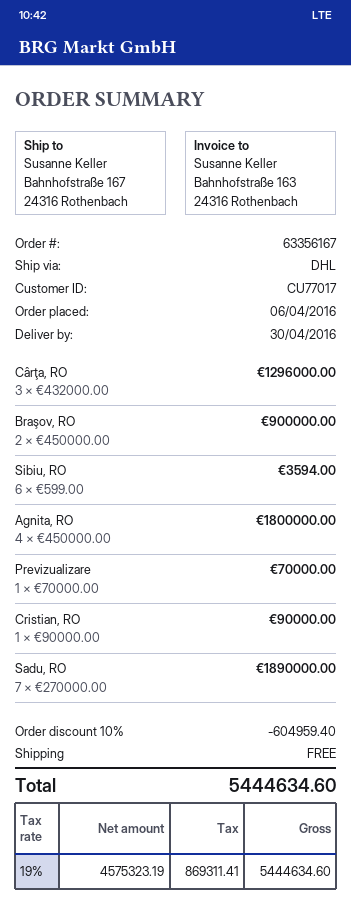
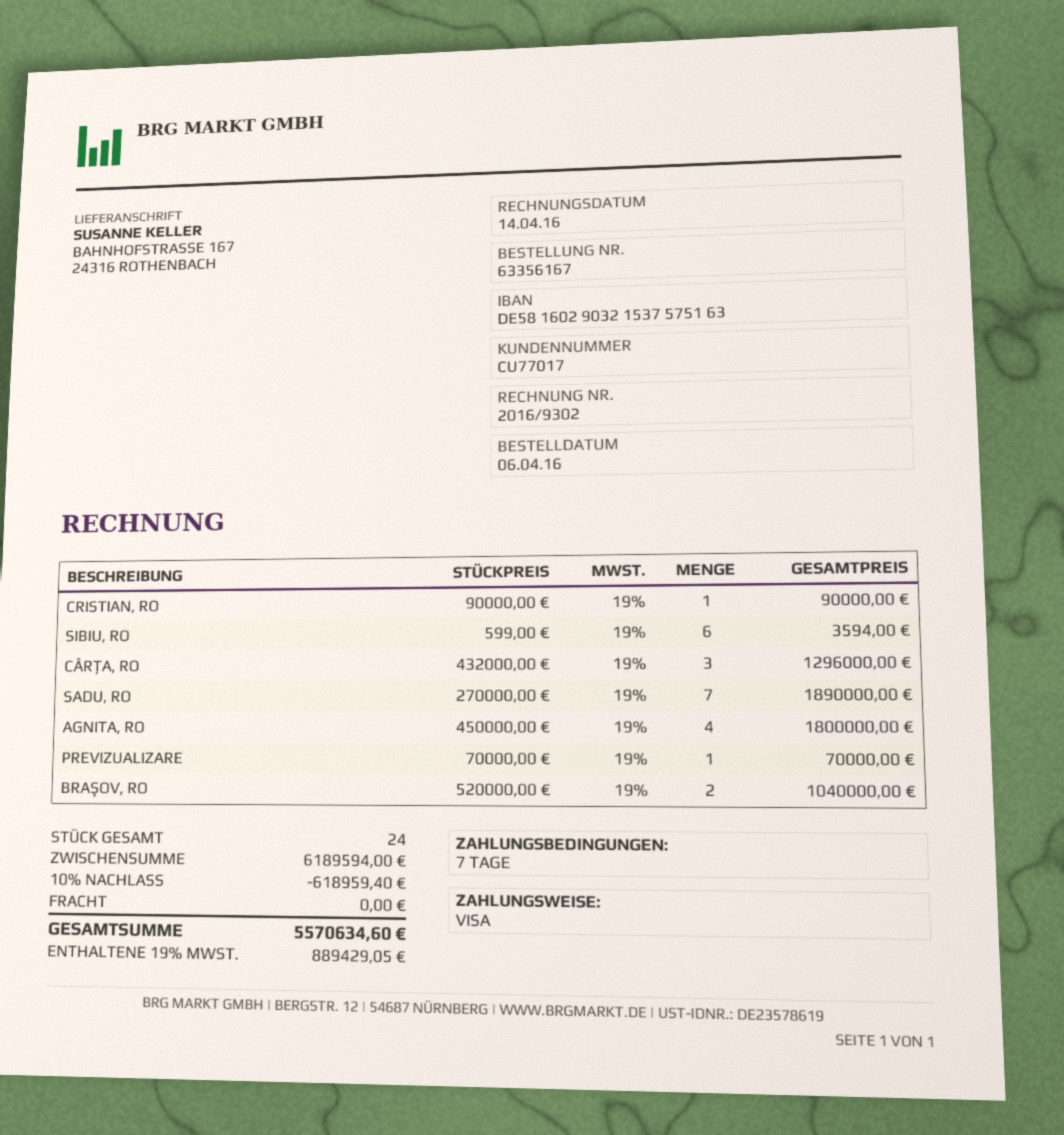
Braşov, RO: 2 x 450000.00 = 900000.00 -> 2 x 520000.00 = 1040000.00
discount: 10% = 604959.40 -> 10% = 618959.40
tax: 19% = 869311.41 -> 19% = 889429.05
total: 5444634.60 -> 5570634.60

